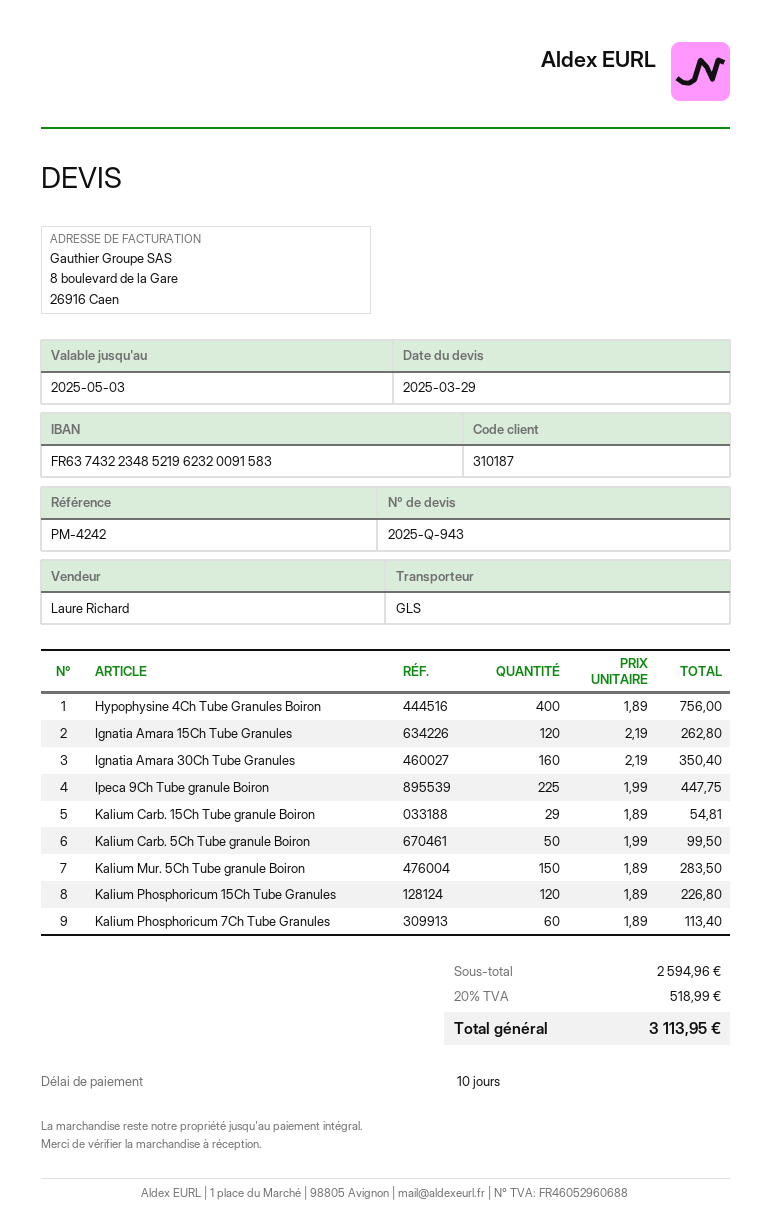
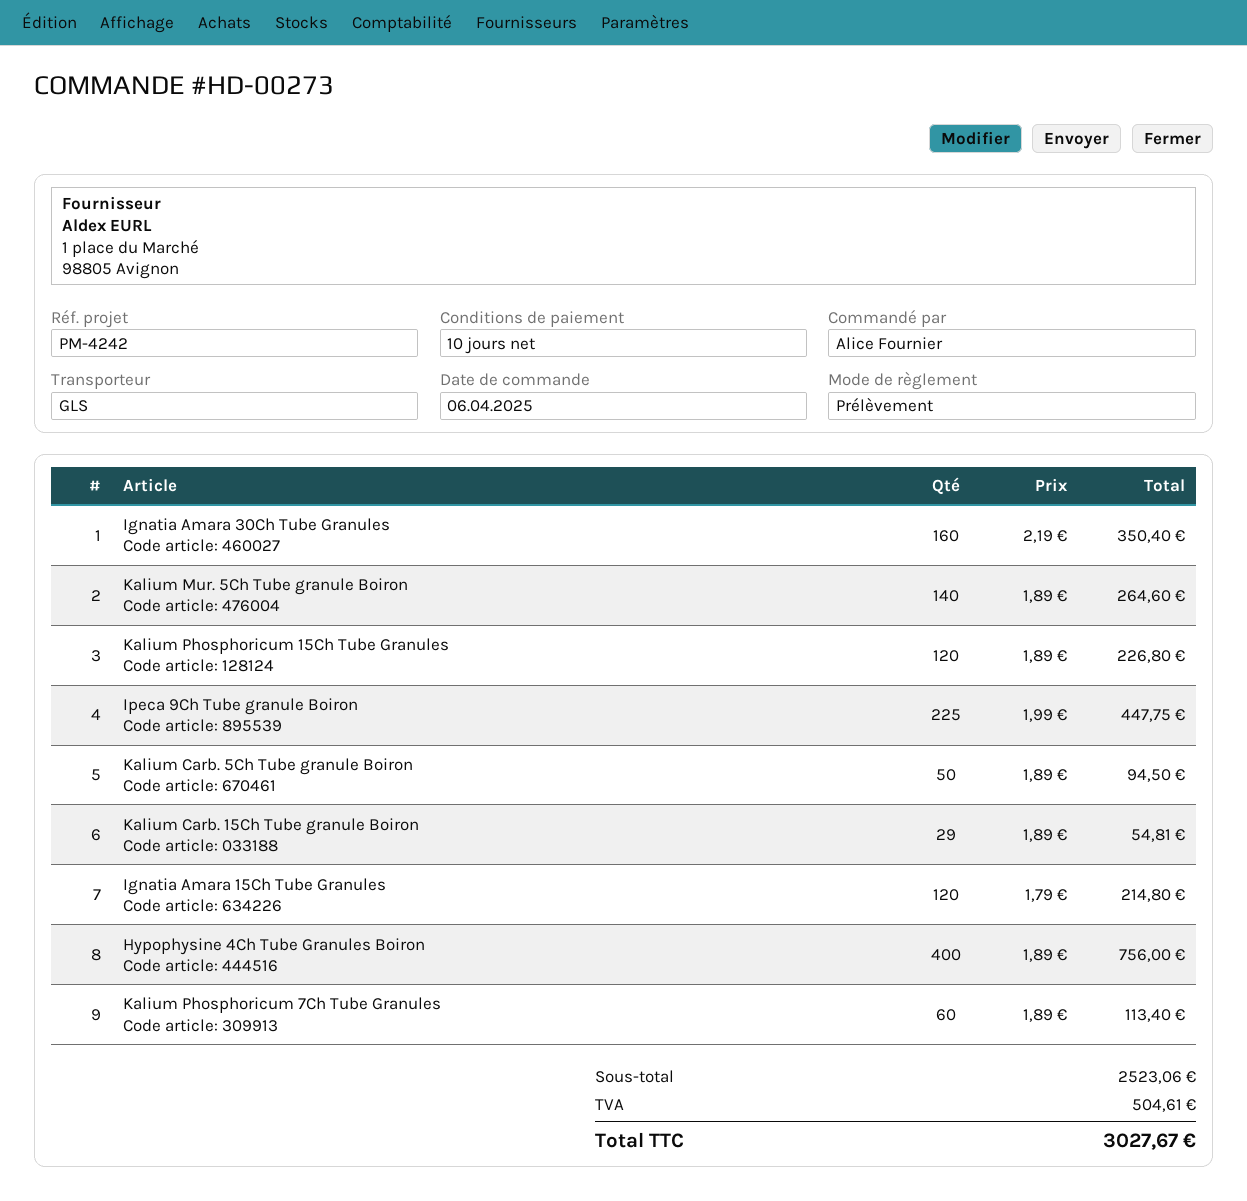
Ignatia Amara 15Ch Tube Granules: 120 x 2.19 = 262.80 -> 120 x 1.79 = 214.80
Kalium Carb. 5Ch Tube granule Boiron: 50 x 1.99 = 99.50 -> 50 x 1.89 = 94.50
Kalium Mur. 5Ch Tube granule Boiron: 150 x 1.89 = 283.50 -> 140 x 1.89 = 264.60
subtotal: 2594.96 -> 2523.06
tax: 518.99 -> 504.61
total: 3113.95 -> 3027.67

